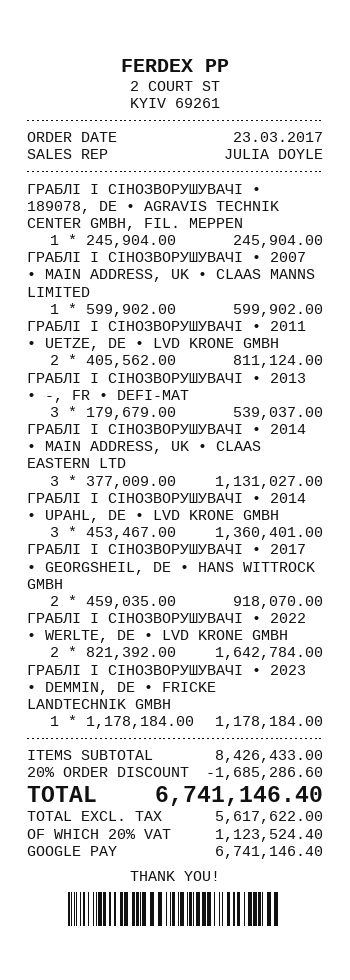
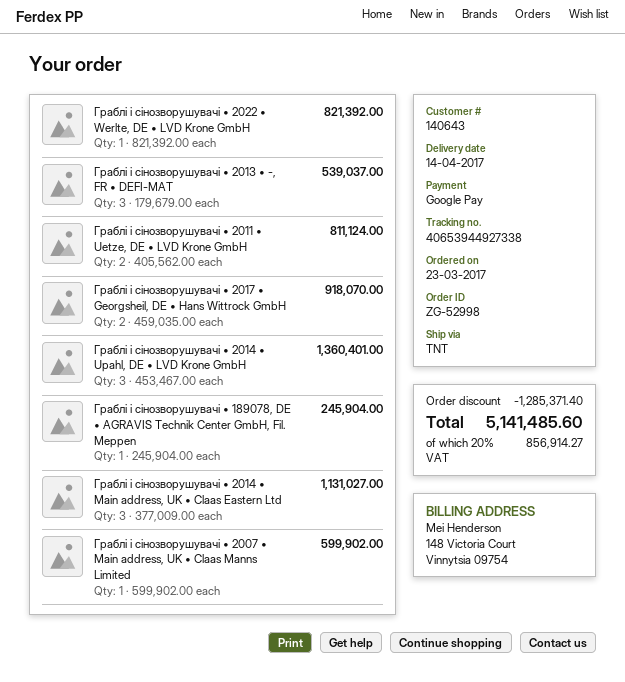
ГРАБЛІ І СІНОЗВОРУШУВАЧІ • 2022 • WERLTE, DE • LVD KRONE GMBH: 2 x 821392.00 = 1642784.00 -> 1 x 821392.00 = 821392.00
ГРАБЛІ І СІНОЗВОРУШУВАЧІ • 2023 • DEMMIN, DE • FRICKE LANDTECHNIK GMBH: 1 x 1178184.00 = 1178184.00 -> none
discount: 1685286.60 -> 1285371.40
tax: 20% = 1123524.40 -> 20% = 856914.27
total: 6741146.40 -> 5141485.60

